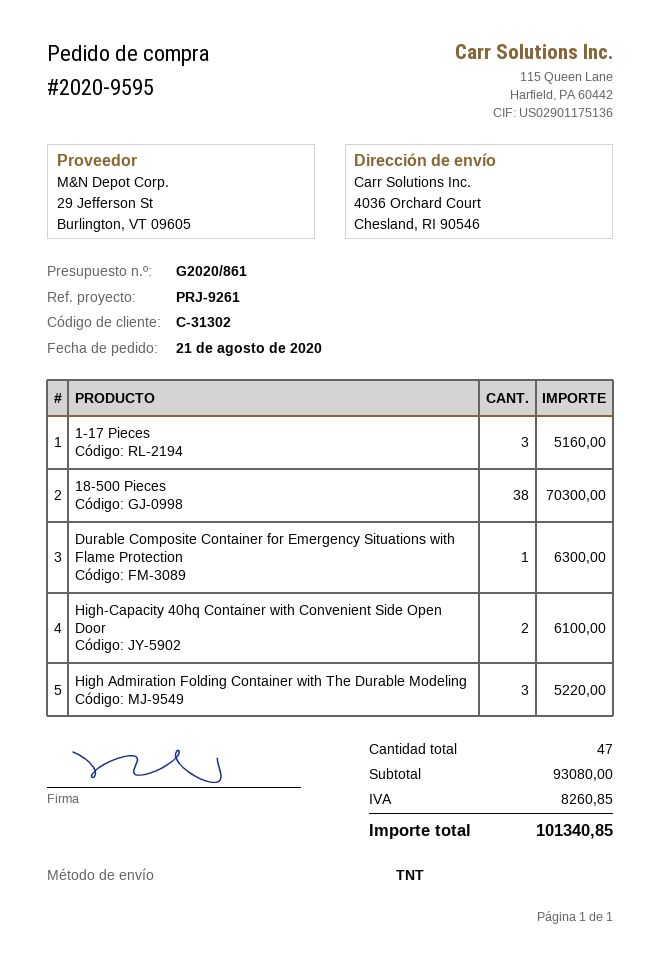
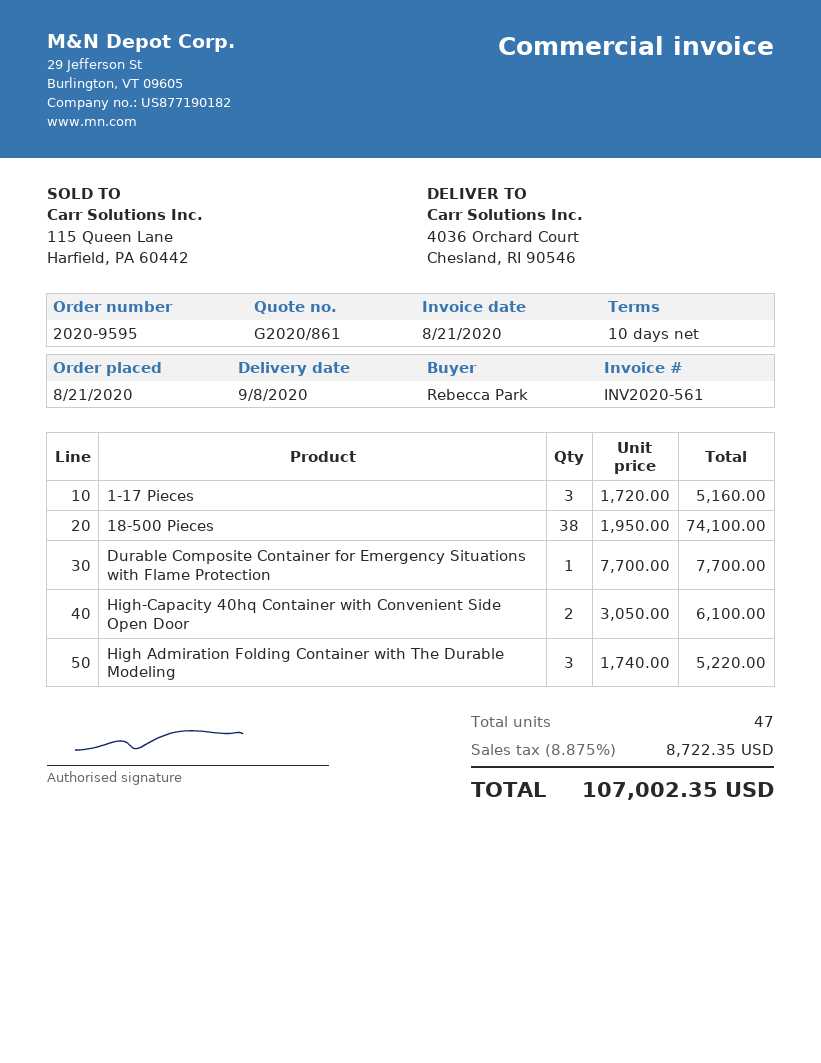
18-500 Pieces: 38 for 70300.00 -> 38 for 74100.00
Durable Composite Container for Emergency Situations with Flame Protection: 1 for 6300.00 -> 1 for 7700.00
tax: 8260.85 -> 8722.35
total: 101340.85 -> 107002.35

